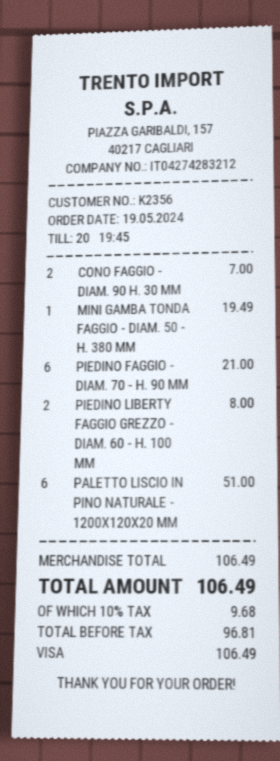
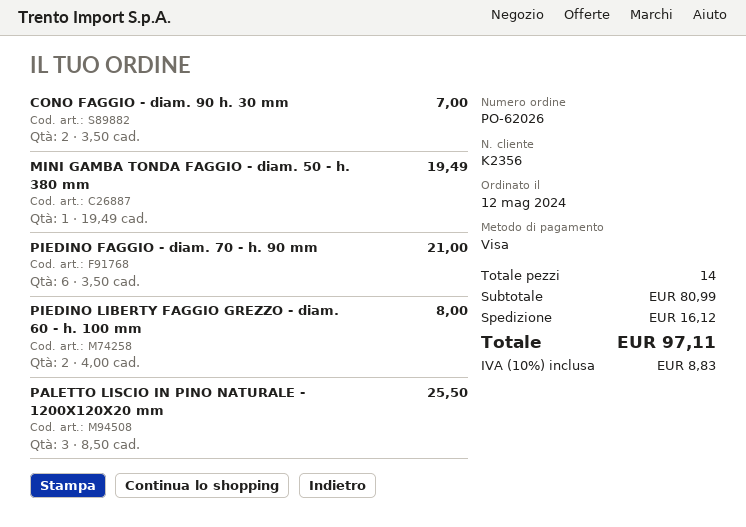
order date: 2024-05-19 -> 2024-05-12
PALETTO LISCIO IN PINO NATURALE - 1200X120X20 MM: 6 for 51.00 -> 3 for 25.50
subtotal: 106.49 -> 80.99
shipping: none -> 16.12
tax: 10% = 9.68 -> 10% = 8.83
total: 106.49 -> 97.11

